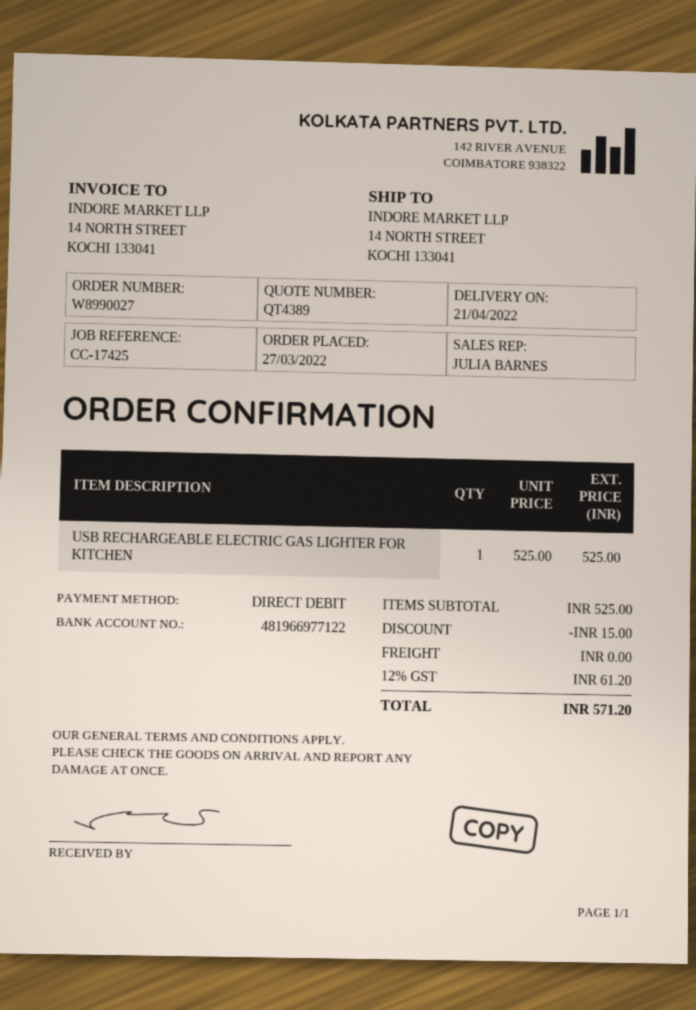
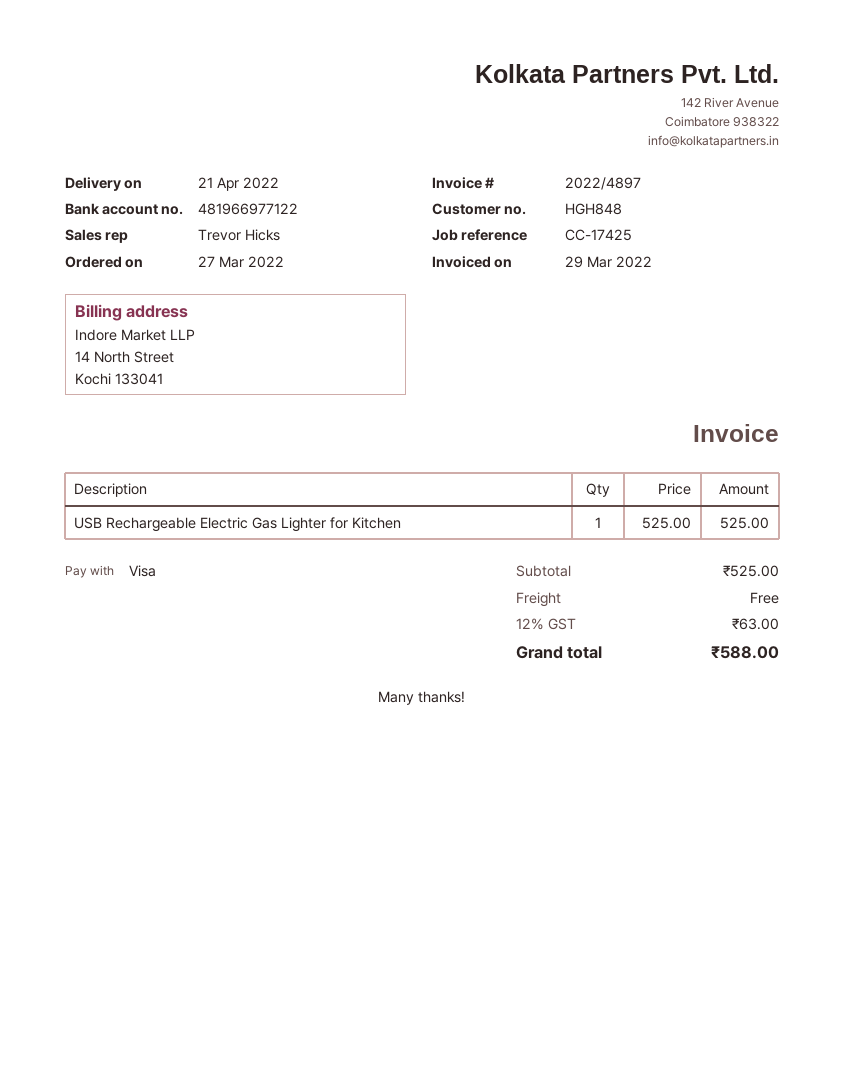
sales rep: JULIA BARNES -> Trevor Hicks
payment method: direct debit -> Visa
discount: 15.00 -> none
tax: 12% = 61.20 -> 12% = 63.00
total: 571.20 -> 588.00

